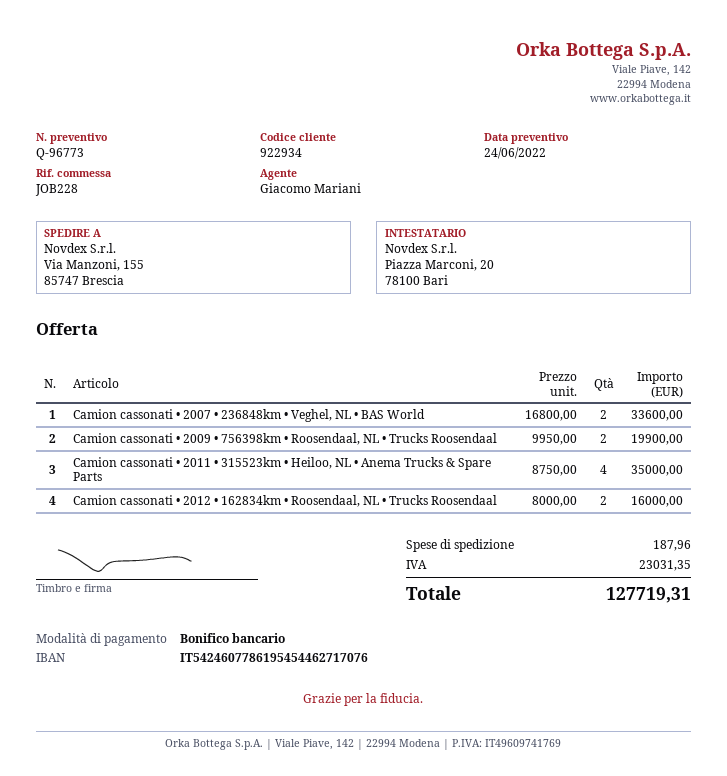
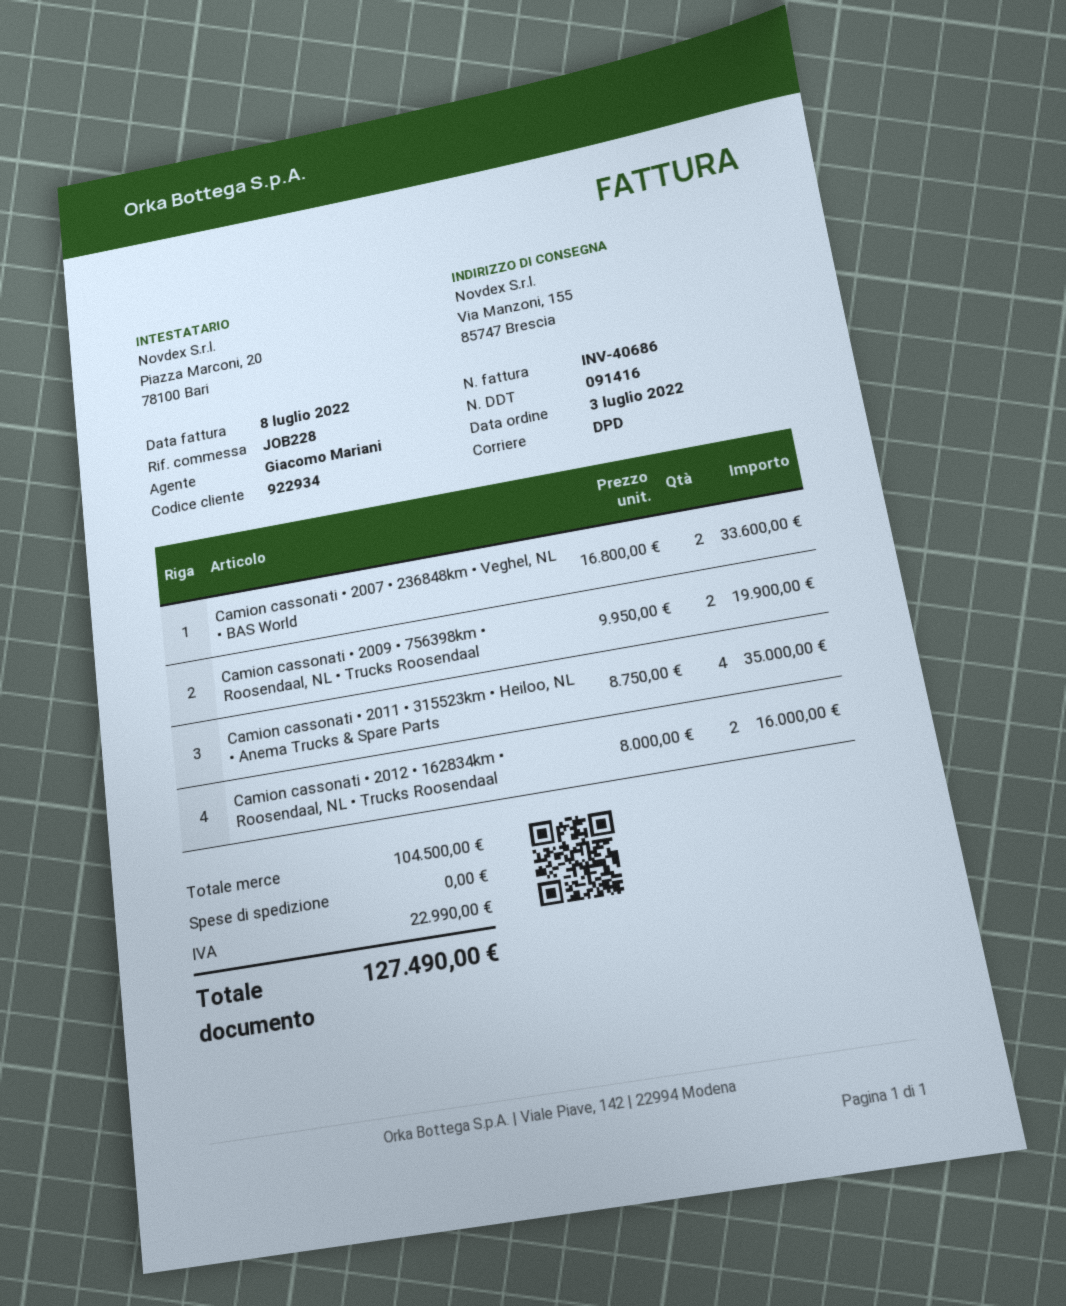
shipping: 187.96 -> 0.00
tax: 23031.35 -> 22990.00
total: 127719.31 -> 127490.00

